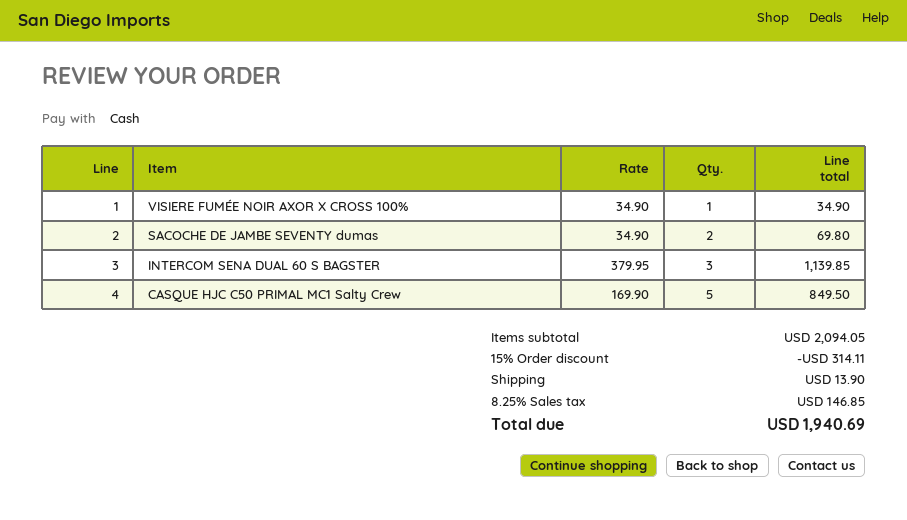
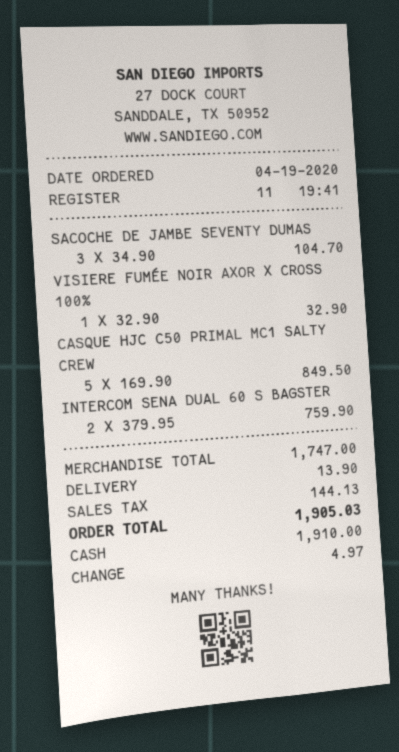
VISIERE FUMÉE NOIR AXOR X CROSS 100%: 1 x 34.90 = 34.90 -> 1 x 32.90 = 32.90
SACOCHE DE JAMBE SEVENTY dumas: 2 x 34.90 = 69.80 -> 3 x 34.90 = 104.70
INTERCOM SENA DUAL 60 S BAGSTER: 3 x 379.95 = 1139.85 -> 2 x 379.95 = 759.90
subtotal: 2094.05 -> 1747.00
discount: 15% = 314.11 -> none
tax: 146.85 -> 144.13
total: 1940.69 -> 1905.03

